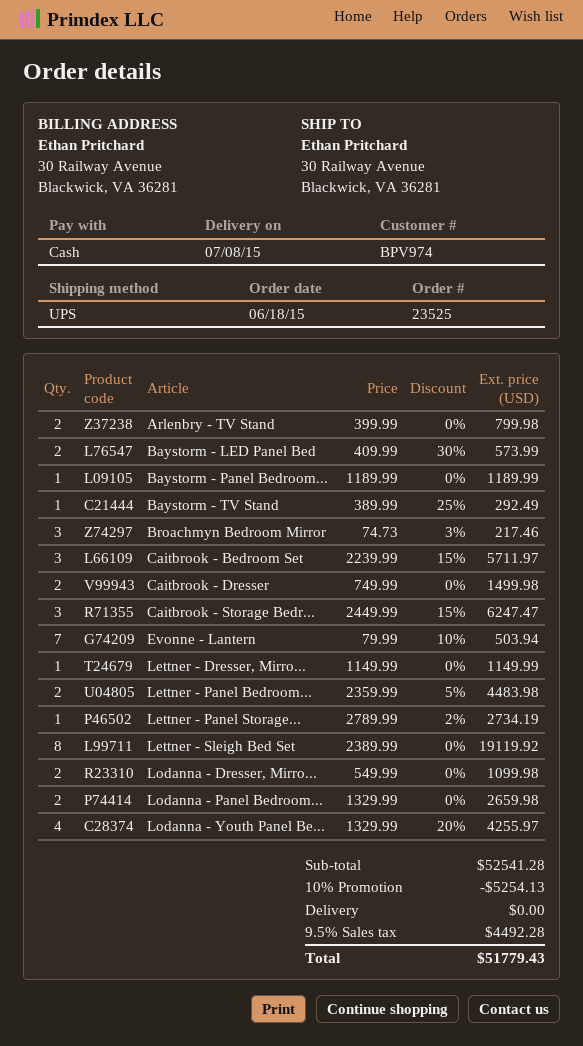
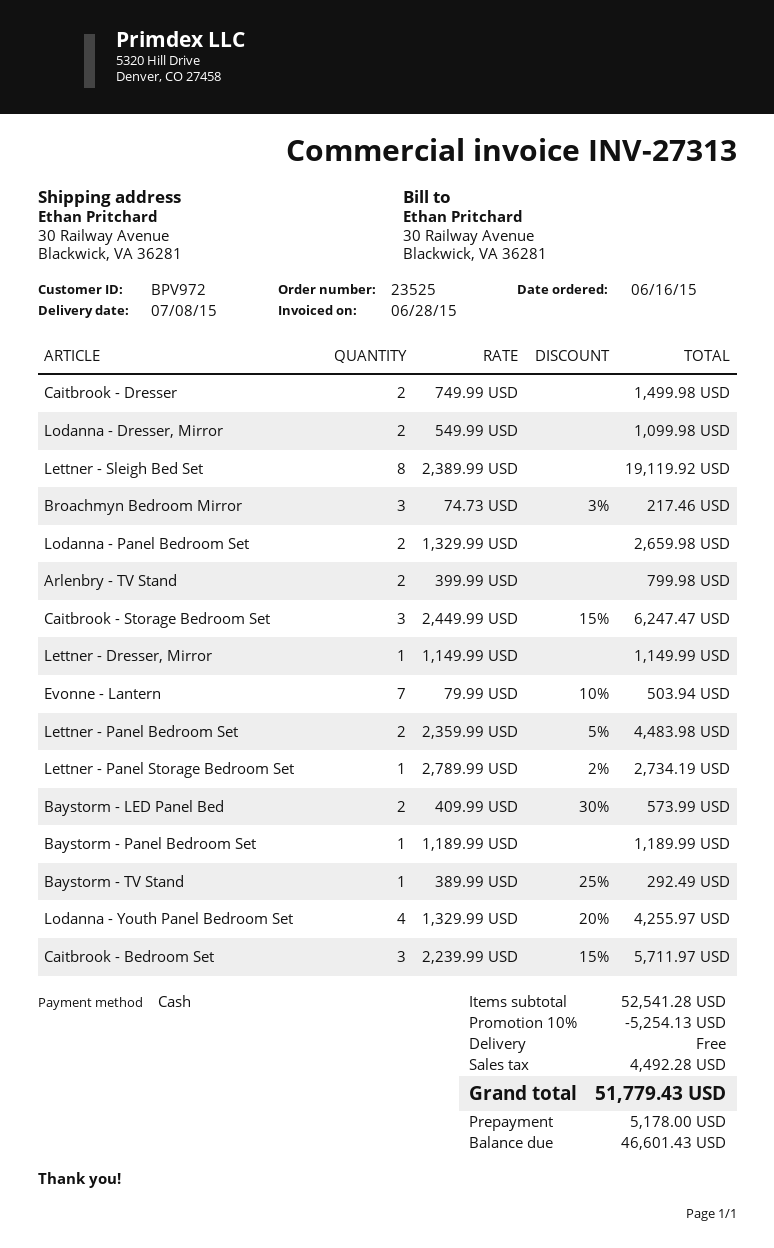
order date: 2015-06-18 -> 2015-06-16
customer number: BPV974 -> BPV972

